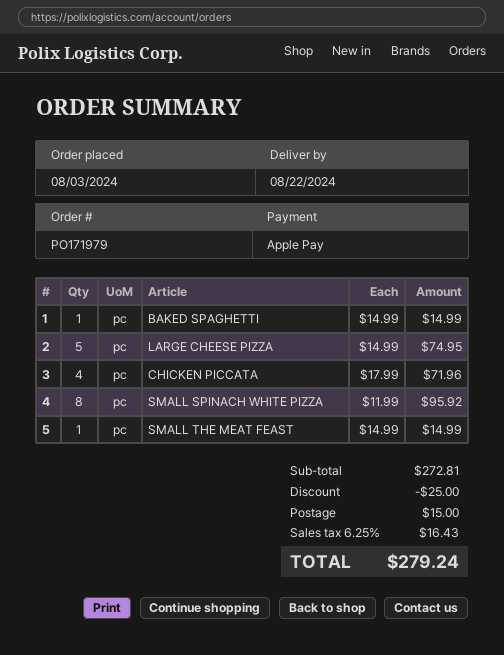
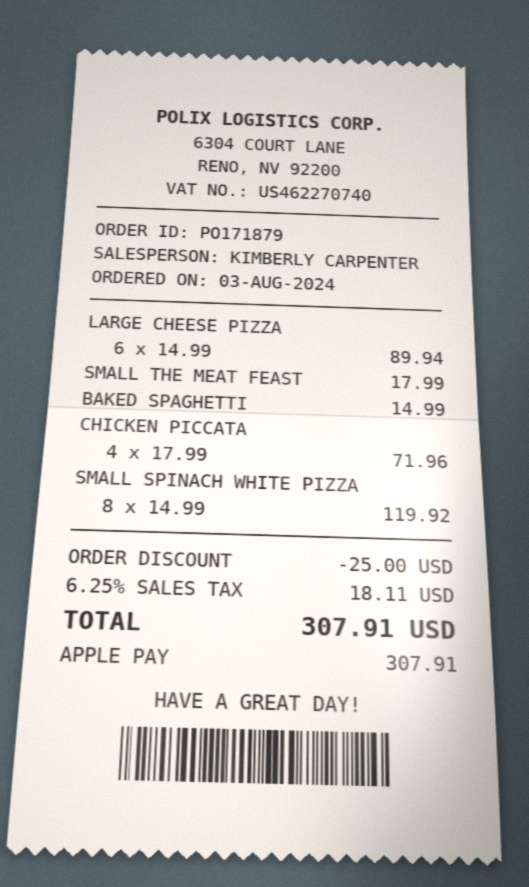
order number: PO171979 -> PO171879
LARGE CHEESE PIZZA: 5 x 14.99 = 74.95 -> 6 x 14.99 = 89.94
SMALL SPINACH WHITE PIZZA: 8 x 11.99 = 95.92 -> 8 x 14.99 = 119.92
SMALL THE MEAT FEAST: 1 x 14.99 = 14.99 -> 1 x 17.99 = 17.99
shipping: 15.00 -> none
tax: 6.25% = 16.43 -> 6.25% = 18.11
total: 279.24 -> 307.91

